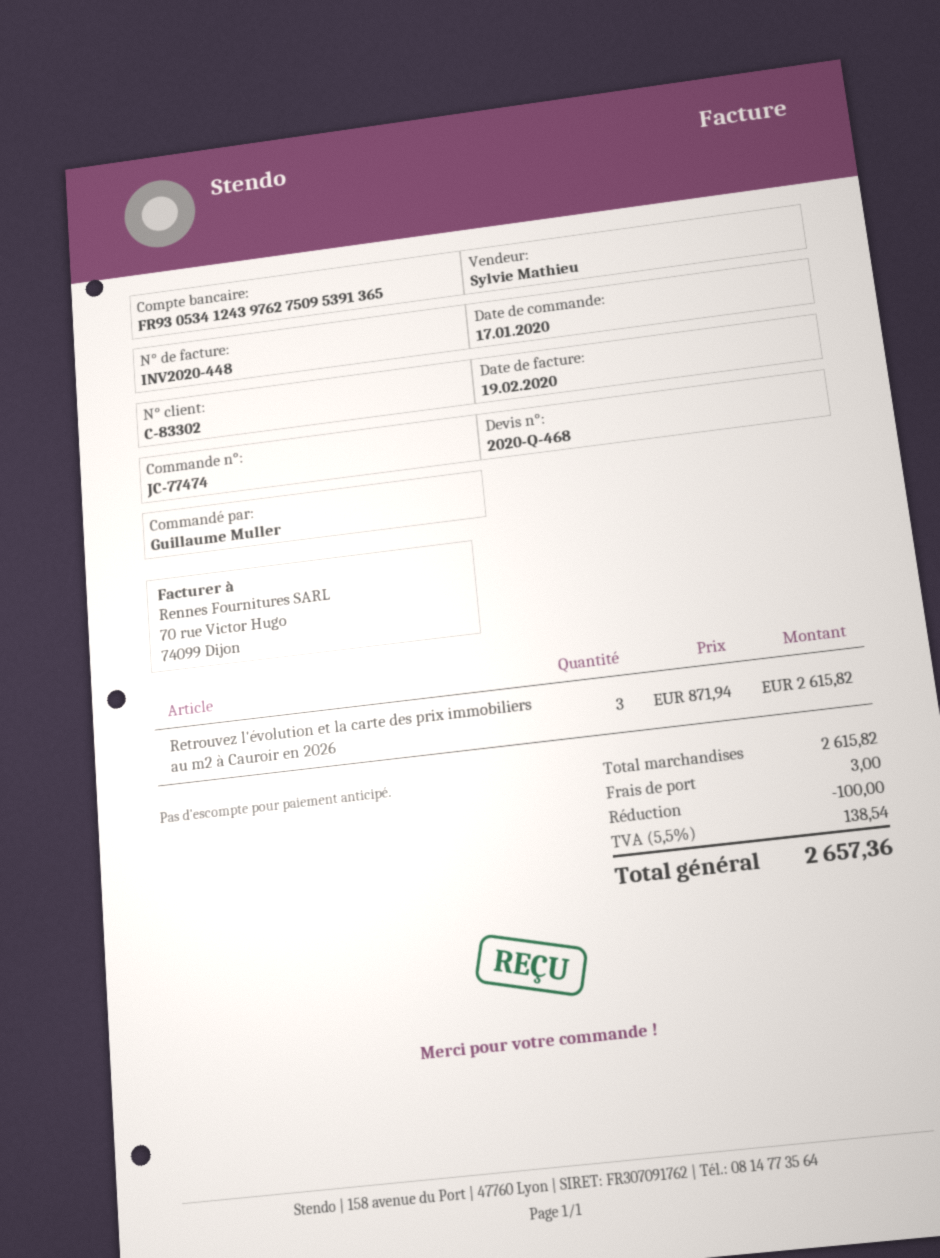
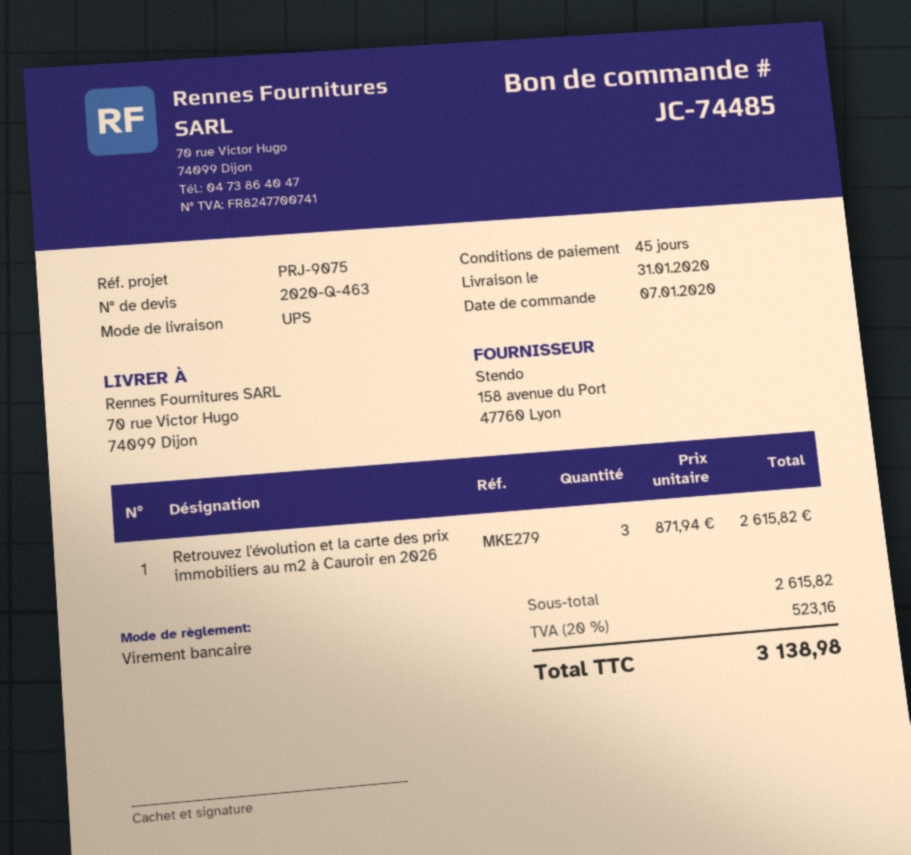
quote number: 2020-Q-468 -> 2020-Q-463
order number: JC-77474 -> JC-74485
order date: 2020-01-17 -> 2020-01-07
discount: 100.00 -> none
shipping: 3.00 -> none
tax: 5.5% = 138.54 -> 20% = 523.16
total: 2657.36 -> 3138.98

